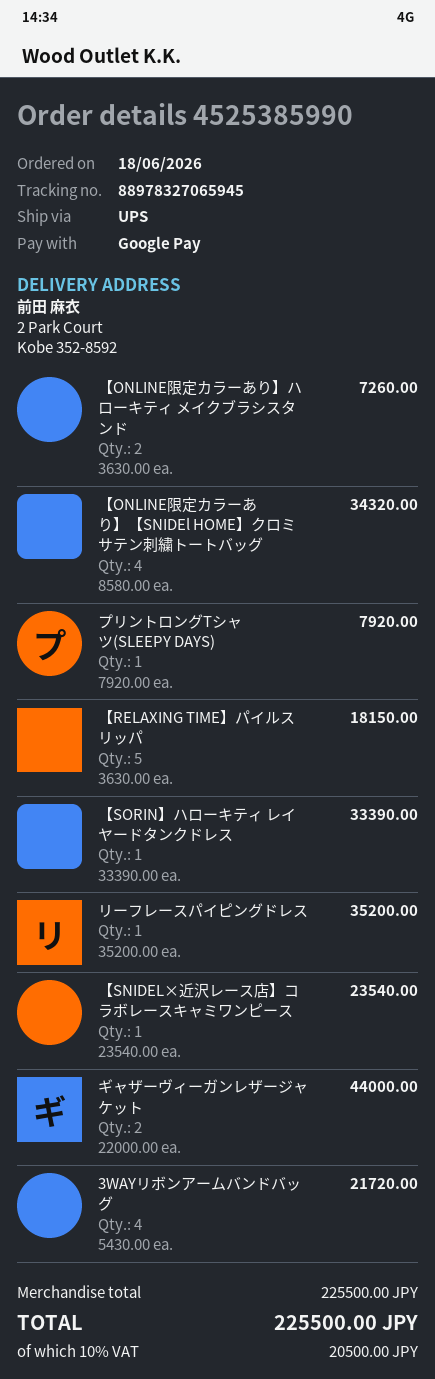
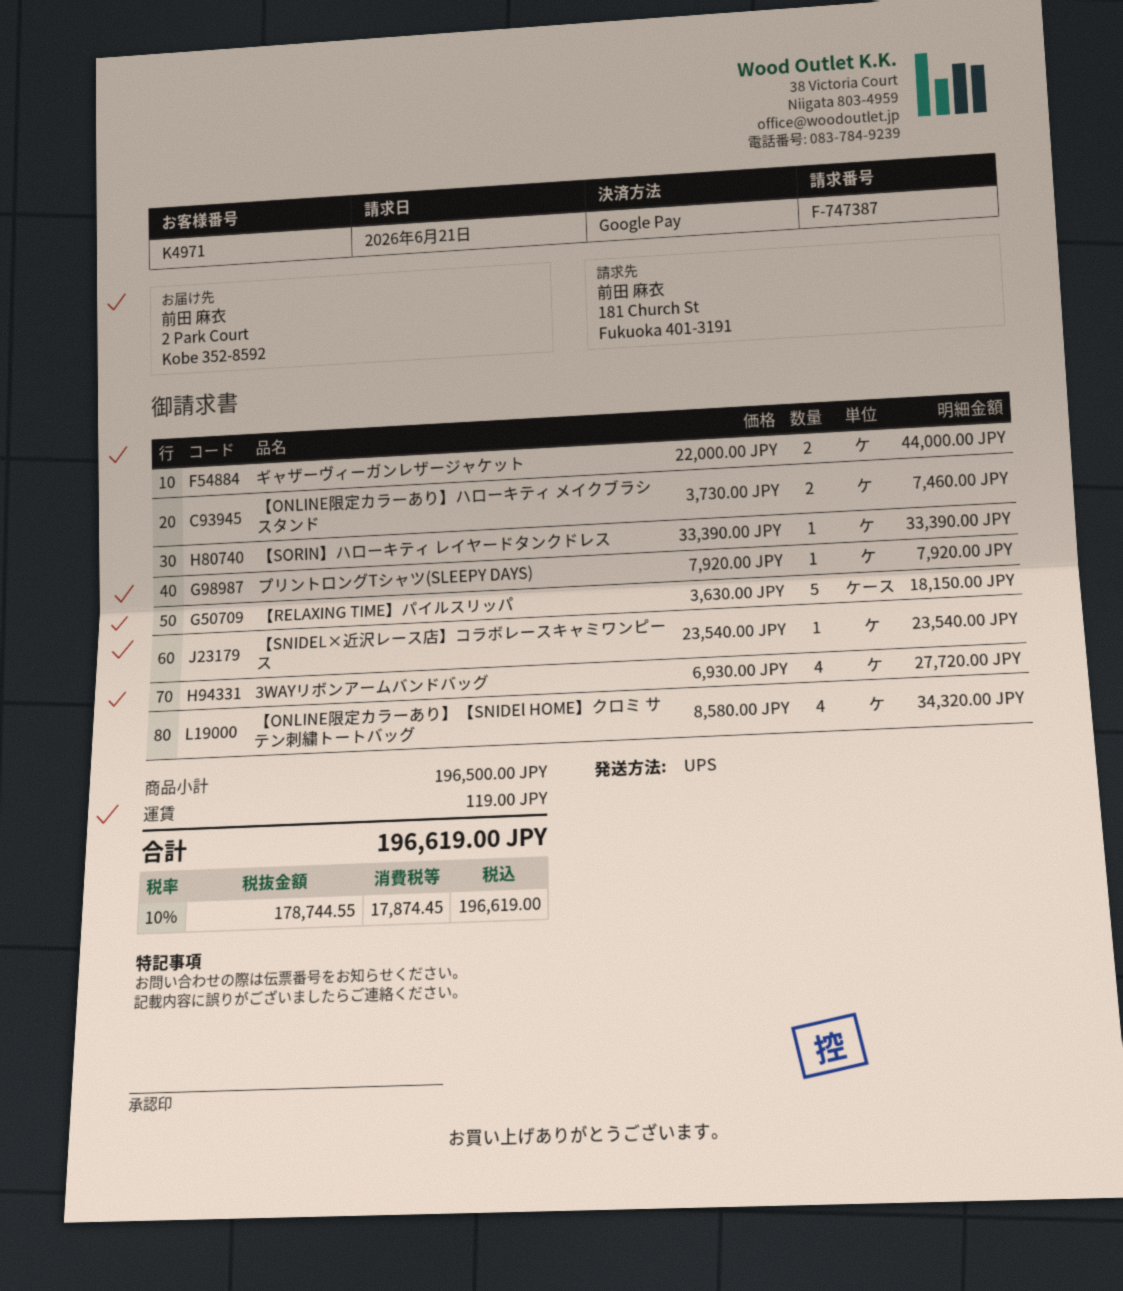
【ONLINE限定カラーあり】ハローキティ メイクブラシスタンド: 2 x 3630.00 = 7260.00 -> 2 x 3730.00 = 7460.00
リーフレースパイピングドレス: 1 x 35200.00 = 35200.00 -> none
3WAYリボンアームバンドバッグ: 4 x 5430.00 = 21720.00 -> 4 x 6930.00 = 27720.00
subtotal: 225500.00 -> 196500.00
shipping: none -> 119.00
tax: 10% = 20500.00 -> 10% = 17874.45
total: 225500.00 -> 196619.00

